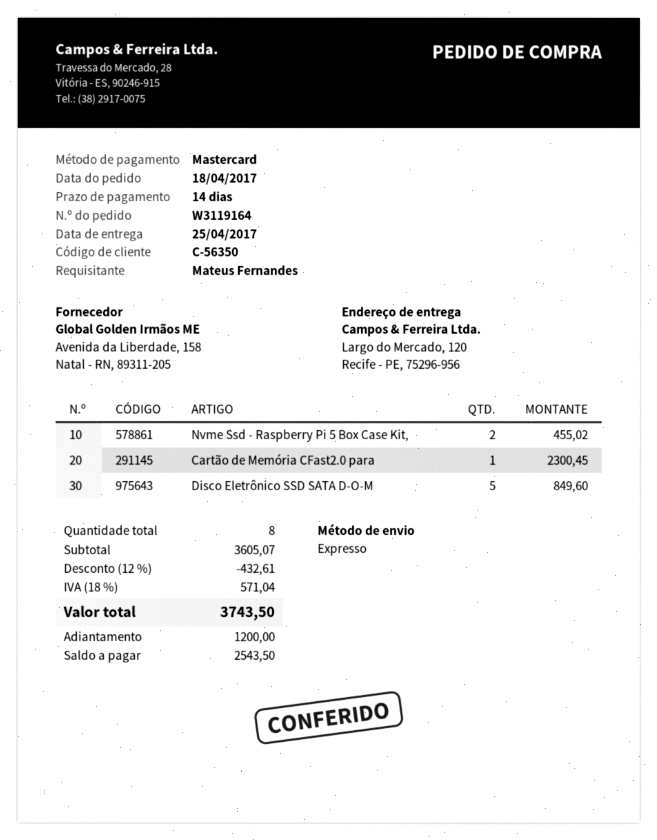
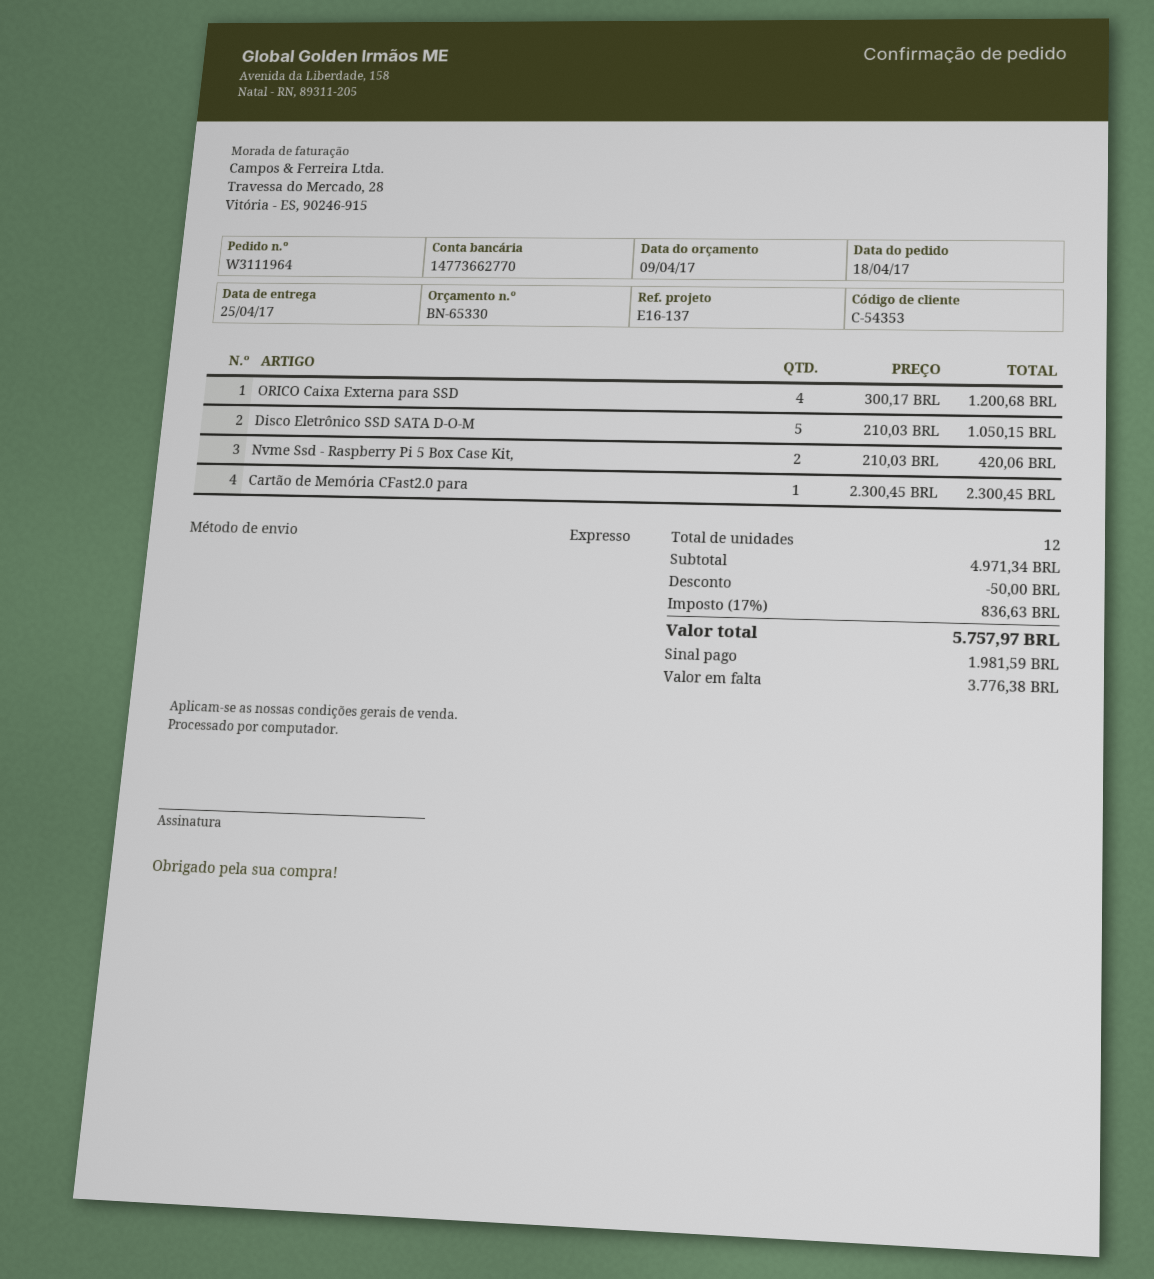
order number: W3119164 -> W3111964
customer number: C-56350 -> C-54353
Nvme Ssd - Raspberry Pi 5 Box Case Kit,: 2 for 455.02 -> 2 for 420.06
Disco Eletrônico SSD SATA D-O-M: 5 for 849.60 -> 5 for 1050.15
ORICO Caixa Externa para SSD: none -> 4 for 1200.68
total quantity: 8 -> 12
subtotal: 3605.07 -> 4971.34
discount: 432.61 -> 50.00
tax: 18% = 571.04 -> 17% = 836.63
total: 3743.50 -> 5757.97
deposit: 1200.00 -> 1981.59
balance: 2543.50 -> 3776.38

